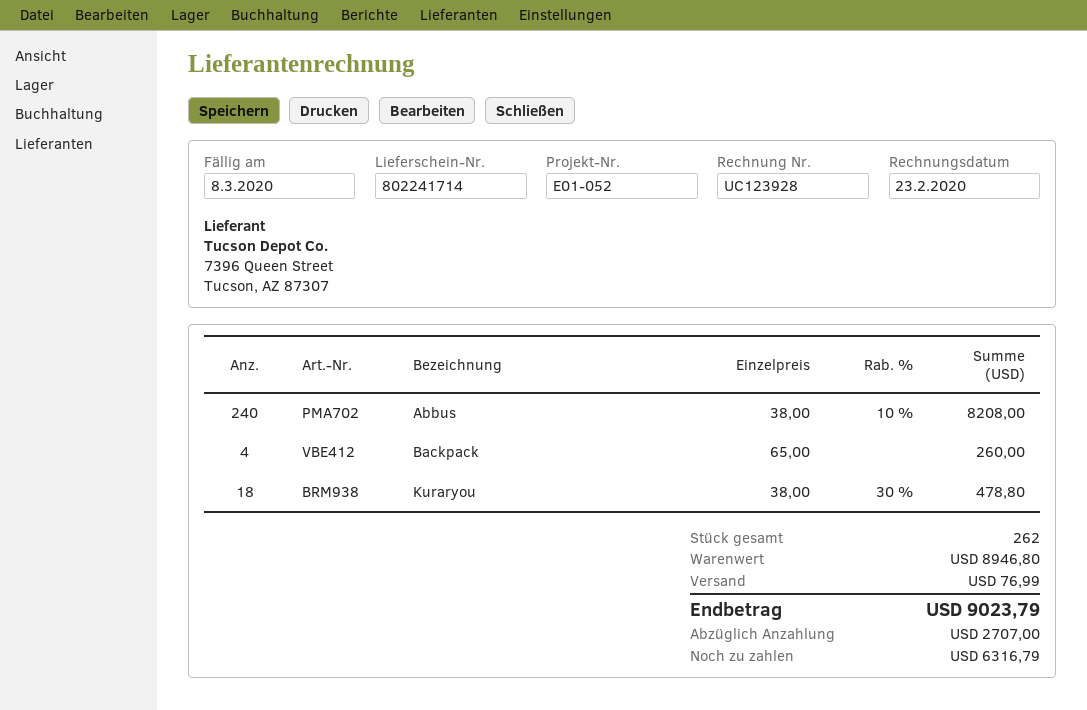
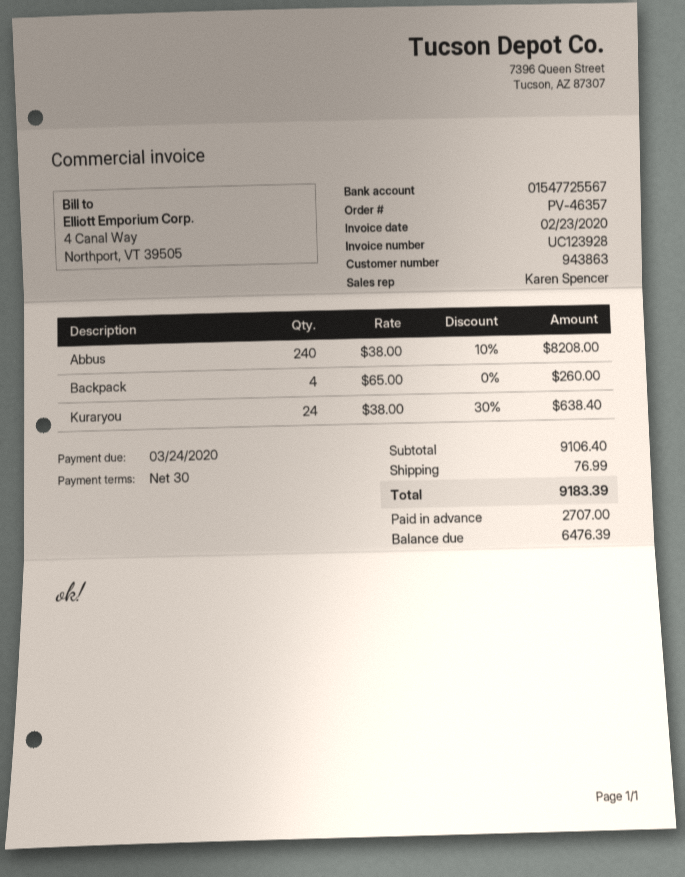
due date: 2020-03-08 -> 2020-03-24
Kuraryou: 18 x 38.00 - 30% = 478.80 -> 24 x 38.00 - 30% = 638.40
subtotal: 8946.80 -> 9106.40
total: 9023.79 -> 9183.39
balance: 6316.79 -> 6476.39

